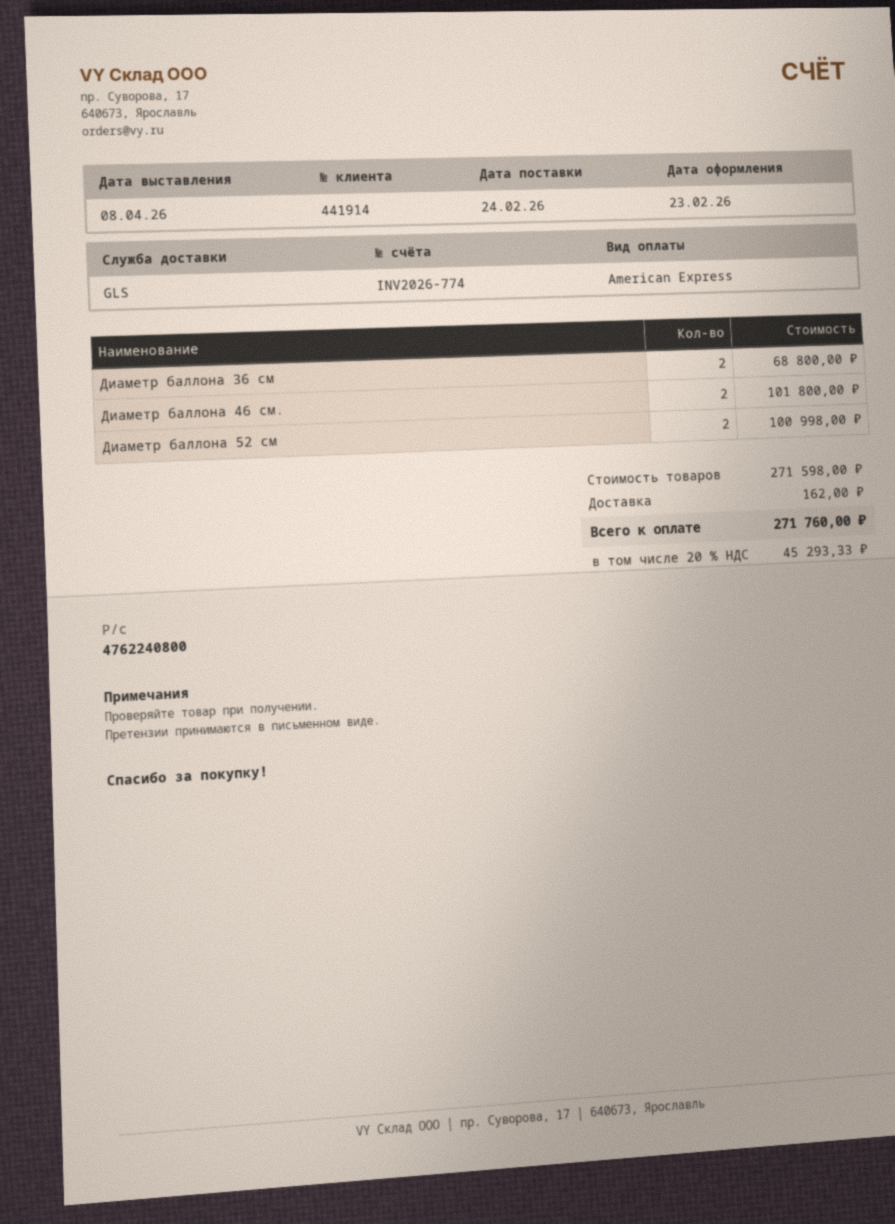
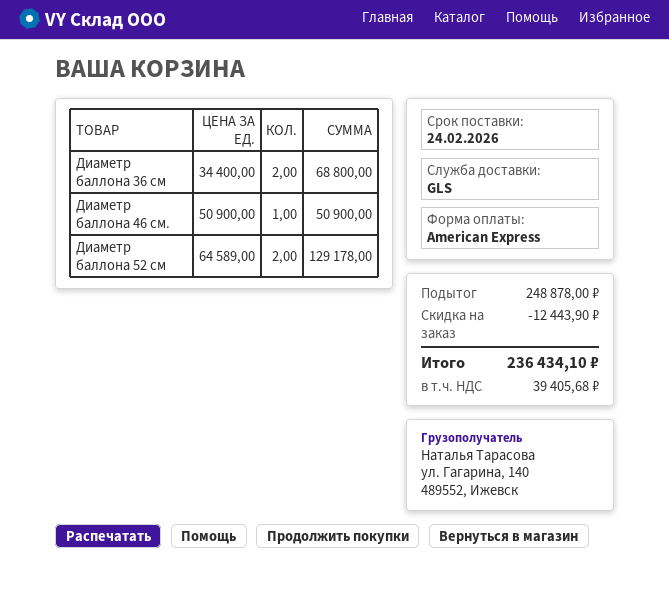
Диаметр баллона 46 см.: 2 for 101800.00 -> 1 for 50900.00
Диаметр баллона 52 см: 2 for 100998.00 -> 2 for 129178.00
subtotal: 271598.00 -> 248878.00
discount: none -> 12443.90
shipping: 162.00 -> none
tax: 45293.33 -> 39405.68
total: 271760.00 -> 236434.10

